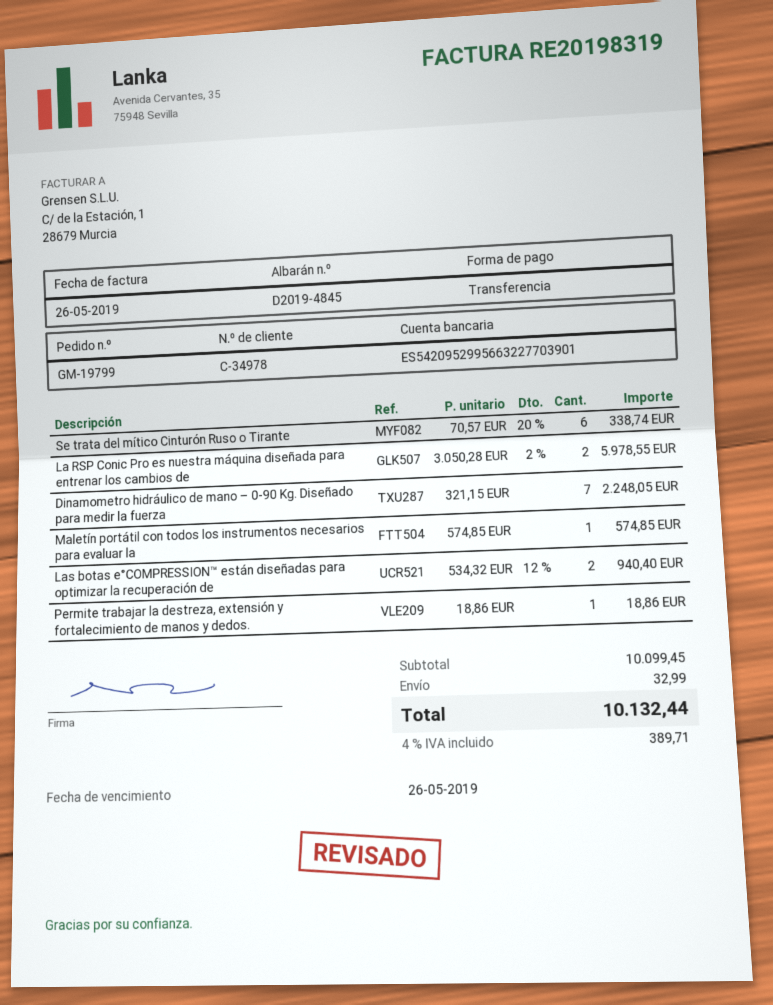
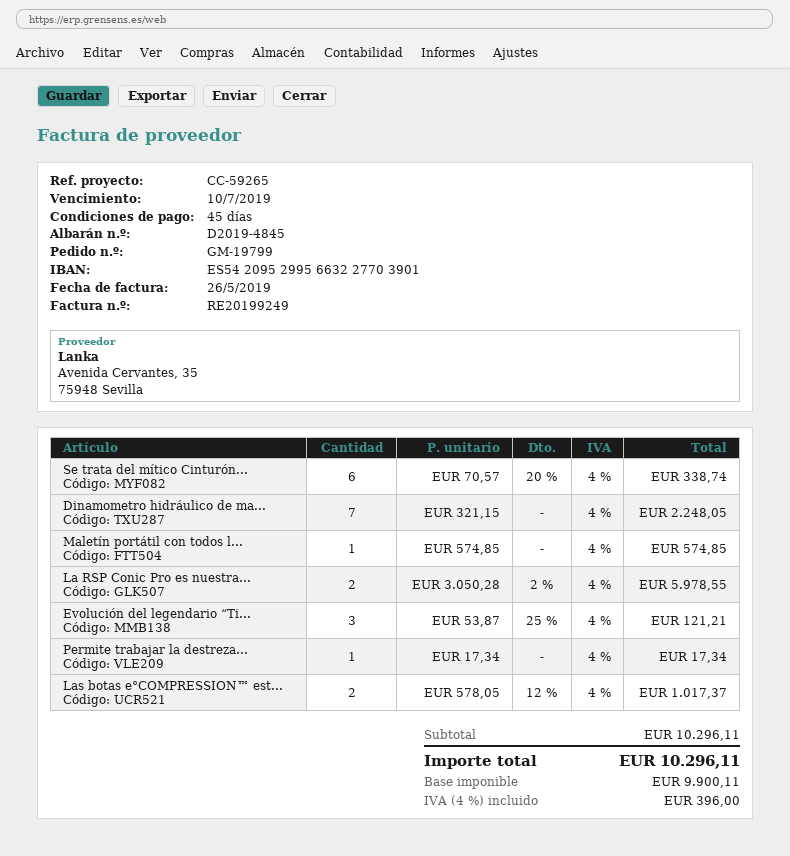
invoice number: RE20198319 -> RE20199249
due date: 2019-05-26 -> 2019-07-10
Las botas e°COMPRESSION™ están diseñadas para optimizar la recuperación de: 2 x 534.32 - 12% = 940.40 -> 2 x 578.05 - 12% = 1017.37
Permite trabajar la destreza, extensión y fortalecimiento de manos y dedos.: 1 x 18.86 = 18.86 -> 1 x 17.34 = 17.34
Evolución del legendario “Ti...: none -> 3 x 53.87 - 25% = 121.21
subtotal: 10099.45 -> 10296.11
shipping: 32.99 -> none
tax: 4% = 389.71 -> 4% = 396.00
total: 10132.44 -> 10296.11

